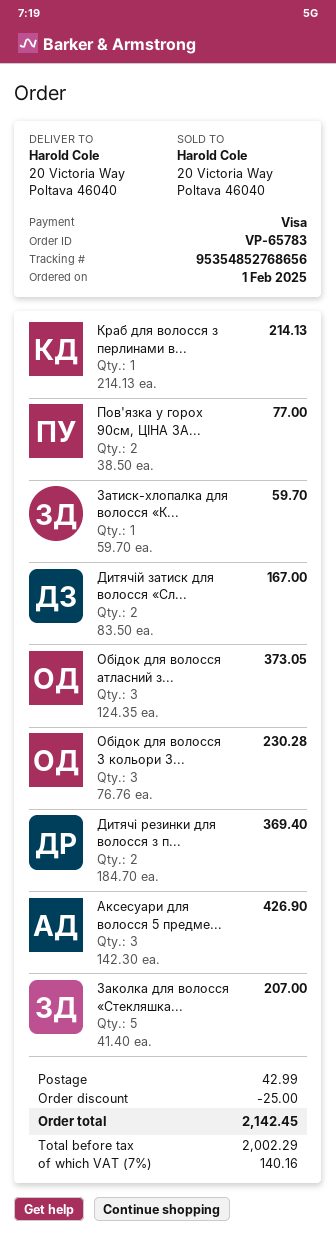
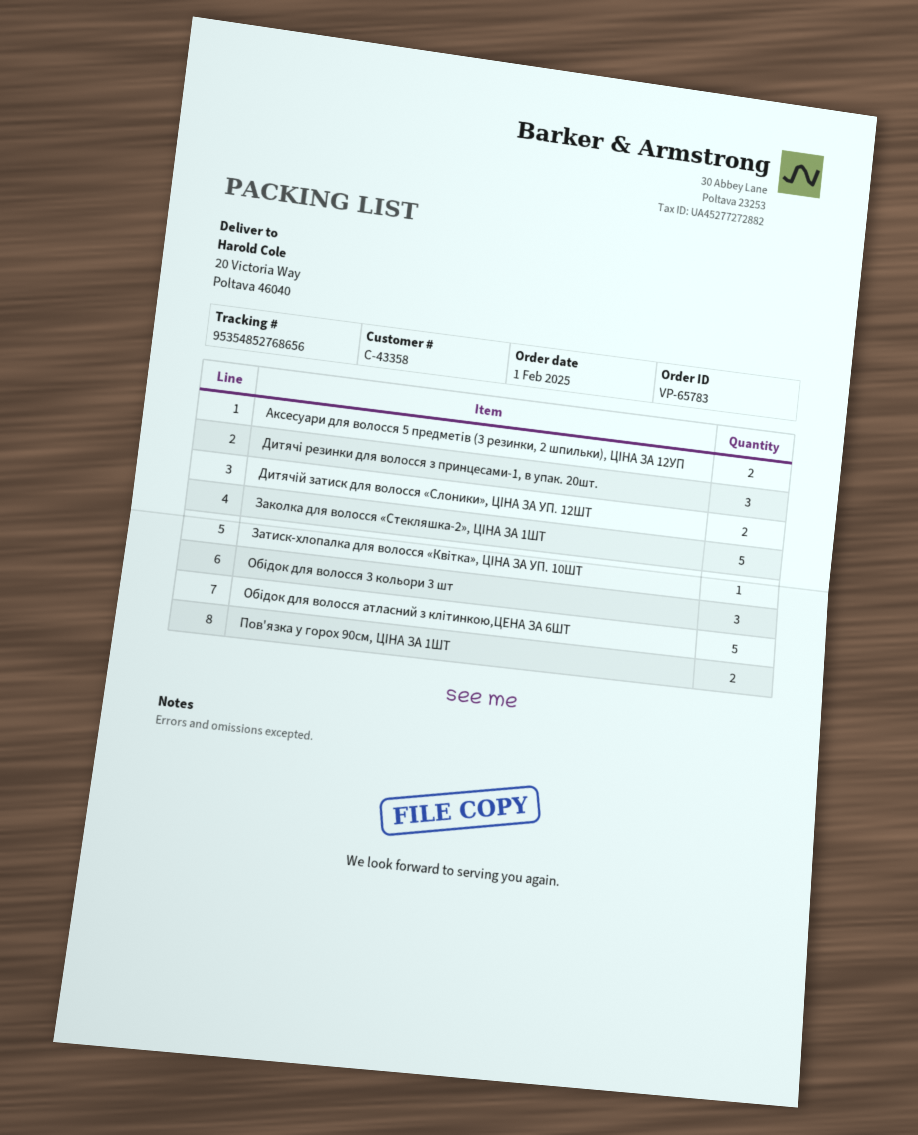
Краб для волосся з перлинами в...: 1 -> none
Обідок для волосся атласний з...: 3 -> 5
Дитячі резинки для волосся з п...: 2 -> 3
Аксесуари для волосся 5 предме...: 3 -> 2

